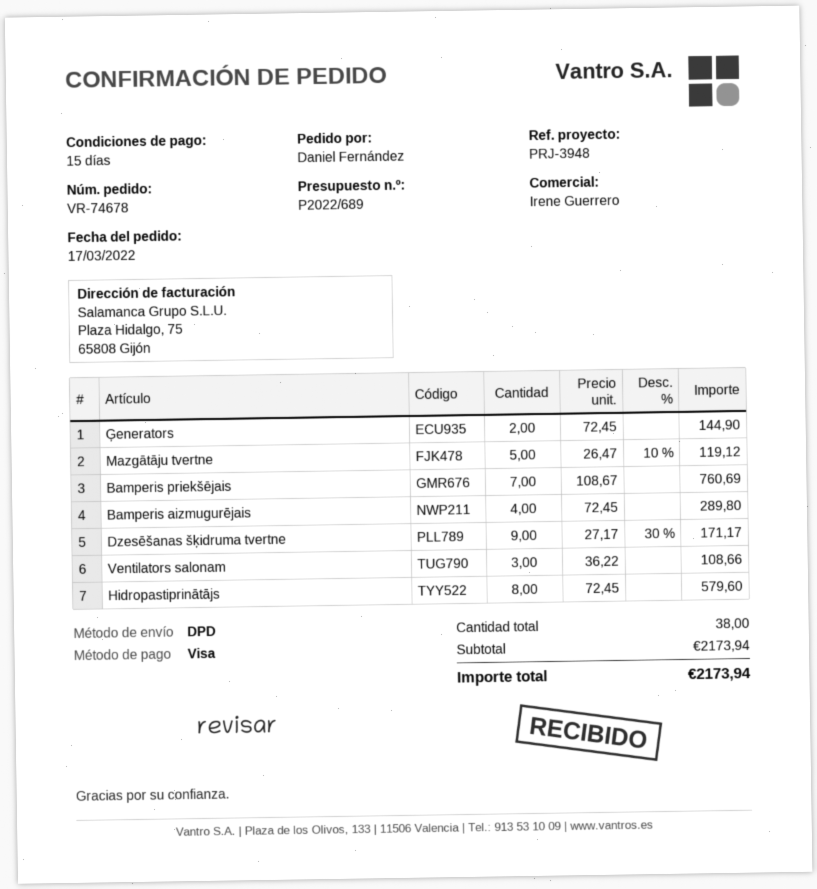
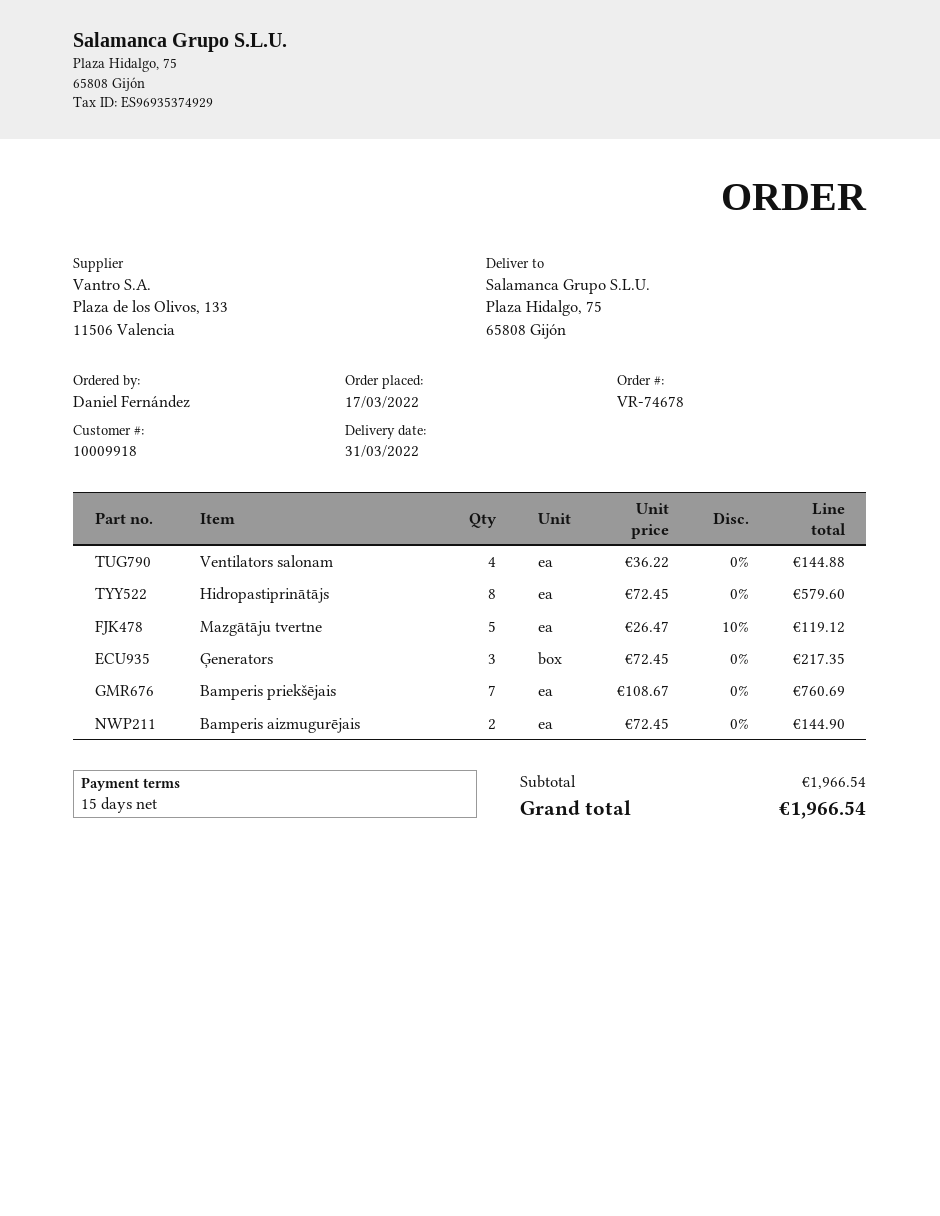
Ģenerators: 2 x 72.45 = 144.90 -> 3 x 72.45 = 217.35
Bamperis aizmugurējais: 4 x 72.45 = 289.80 -> 2 x 72.45 = 144.90
Dzesēšanas šķidruma tvertne: 9 x 27.17 - 30% = 171.17 -> none
Ventilators salonam: 3 x 36.22 = 108.66 -> 4 x 36.22 = 144.88
subtotal: 2173.94 -> 1966.54
total: 2173.94 -> 1966.54

